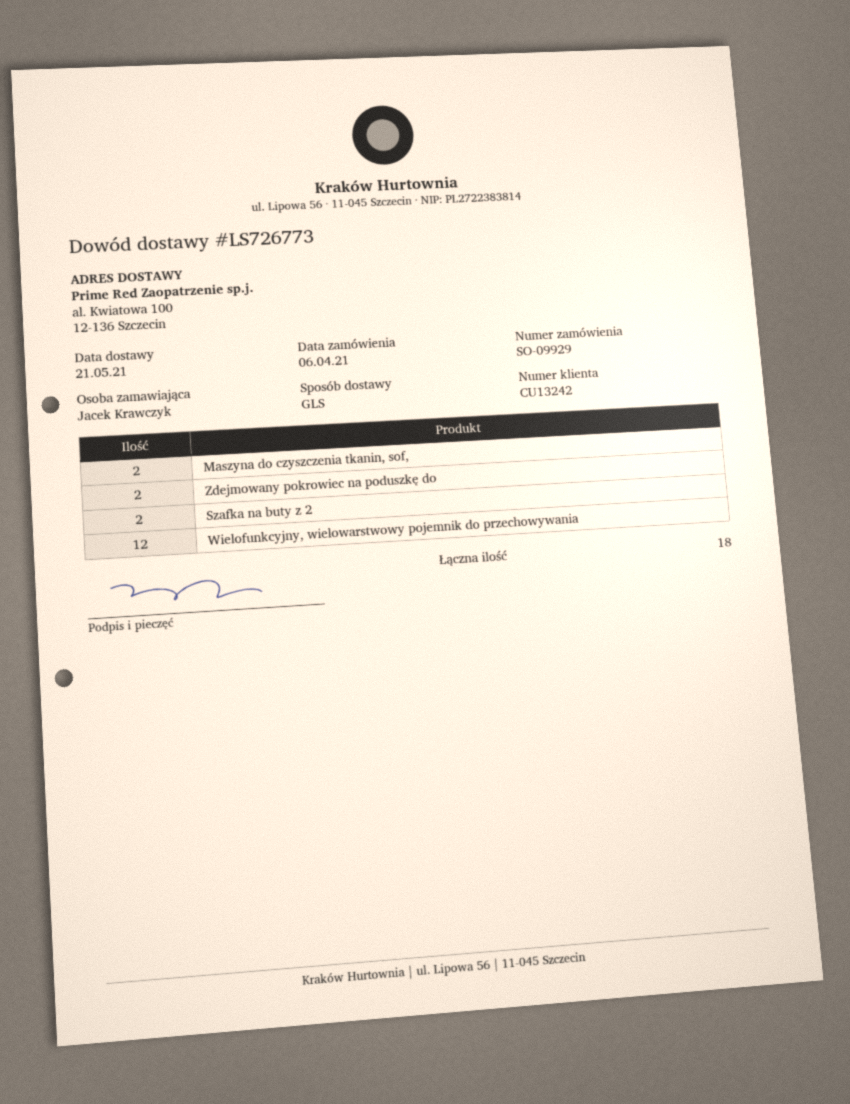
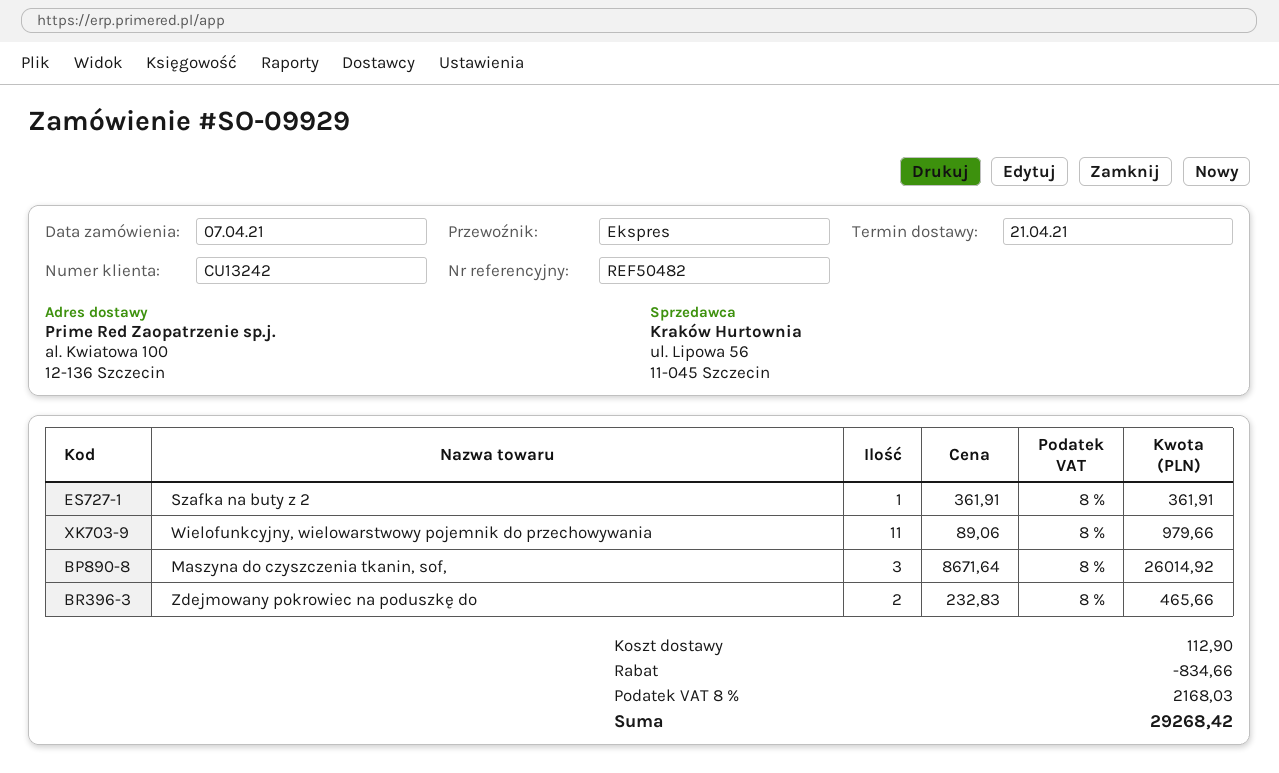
order date: 2021-04-06 -> 2021-04-07
delivery date: 2021-05-21 -> 2021-04-21
shipping method: GLS -> express
Maszyna do czyszczenia tkanin, sof,: 2 -> 3
Szafka na buty z 2: 2 -> 1
Wielofunkcyjny, wielowarstwowy pojemnik do przechowywania: 12 -> 11

